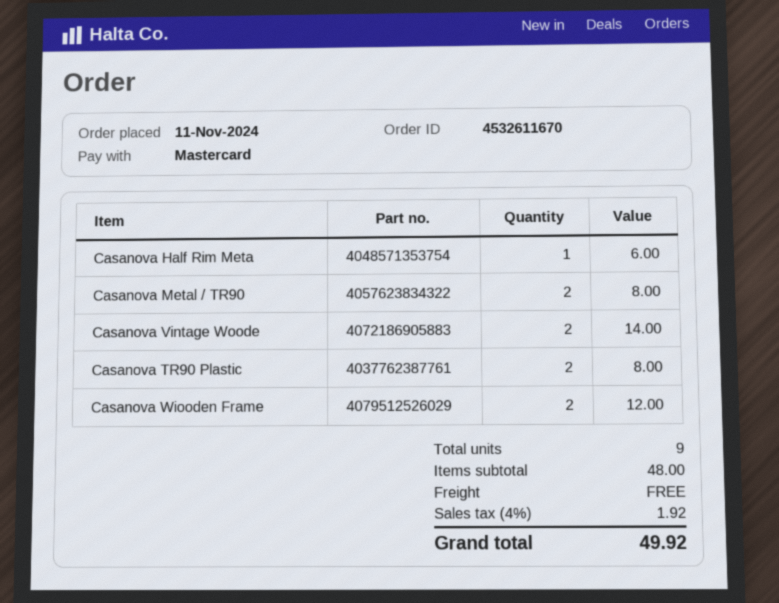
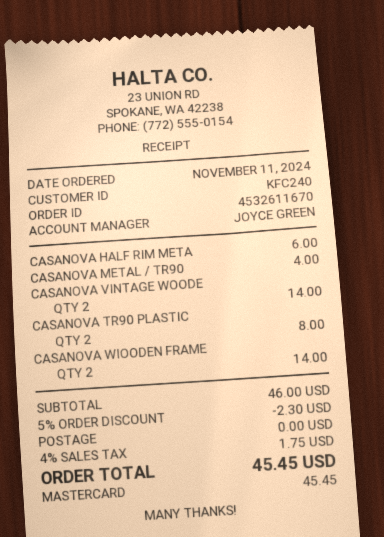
Casanova Metal / TR90: 2 for 8.00 -> 1 for 4.00
Casanova Wiooden Frame: 2 for 12.00 -> 2 for 14.00
subtotal: 48.00 -> 46.00
discount: none -> 5% = 2.30
tax: 4% = 1.92 -> 4% = 1.75
total: 49.92 -> 45.45

